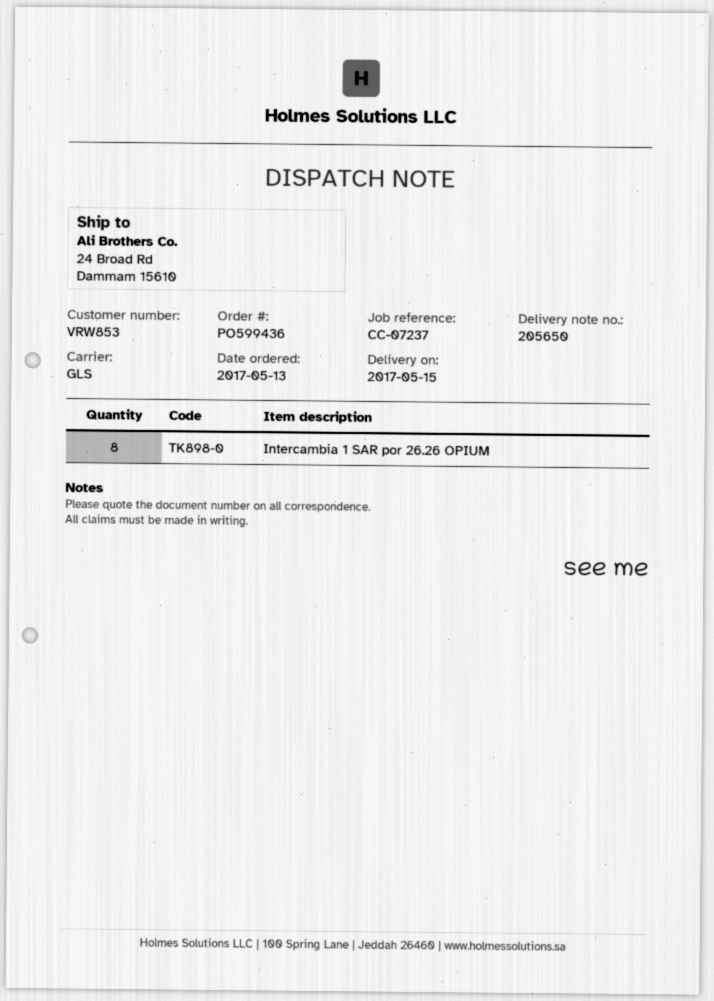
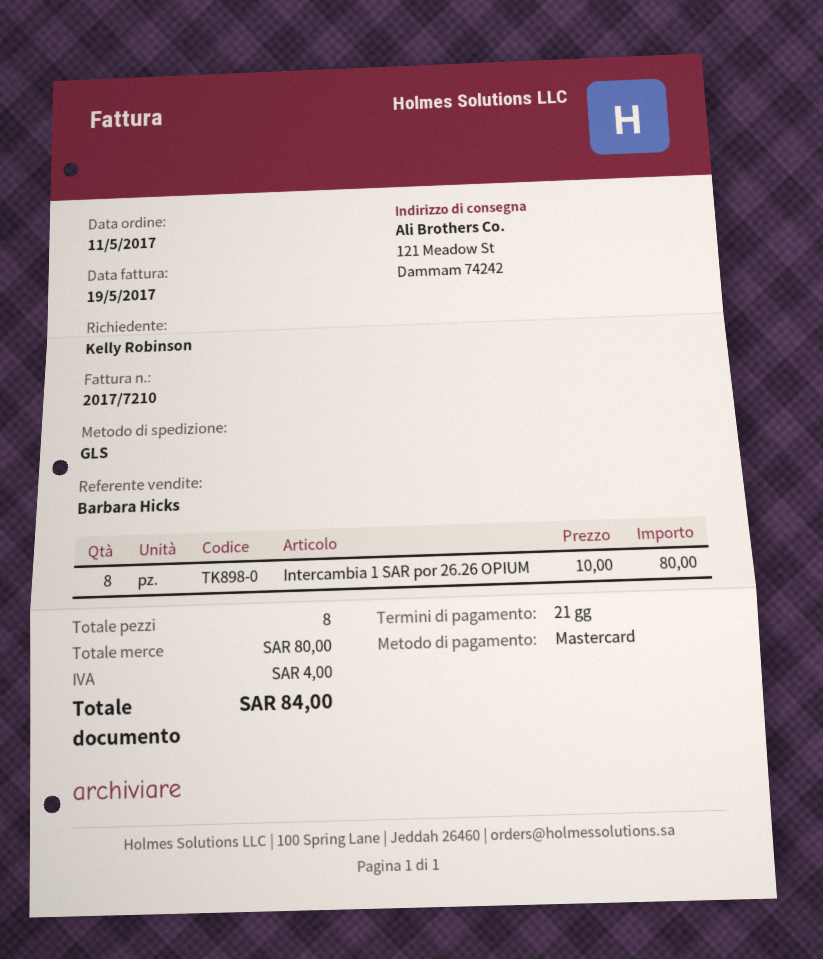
order date: 2017-05-13 -> 2017-05-11
ship to: 24 Broad Rd, Dammam 15610 -> 121 Meadow St, Dammam 74242

